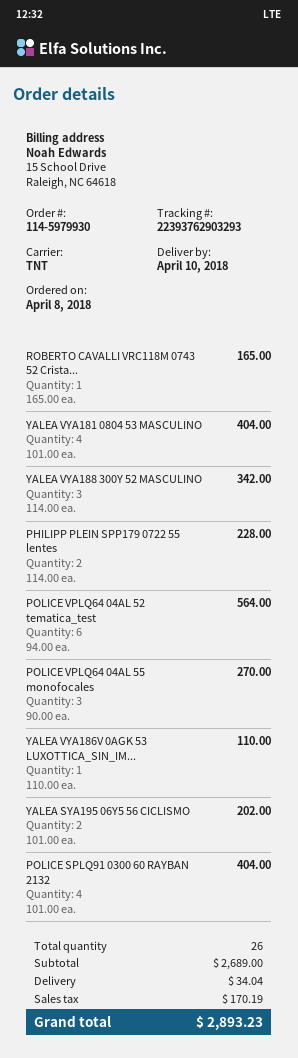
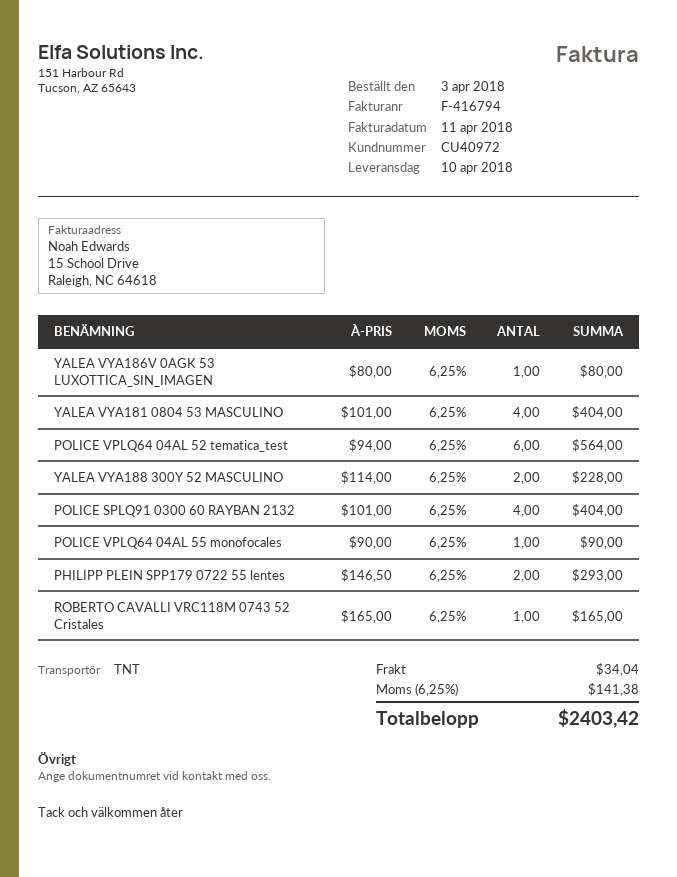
order date: 2018-04-08 -> 2018-04-03
YALEA VYA188 300Y 52 MASCULINO: 3 x 114.00 = 342.00 -> 2 x 114.00 = 228.00
PHILIPP PLEIN SPP179 0722 55 lentes: 2 x 114.00 = 228.00 -> 2 x 146.50 = 293.00
POLICE VPLQ64 04AL 55 monofocales: 3 x 90.00 = 270.00 -> 1 x 90.00 = 90.00
YALEA VYA186V 0AGK 53 LUXOTTICA_SIN_IM...: 1 x 110.00 = 110.00 -> 1 x 80.00 = 80.00
YALEA SYA195 06Y5 56 CICLISMO: 2 x 101.00 = 202.00 -> none
tax: 170.19 -> 141.38
total: 2893.23 -> 2403.42

